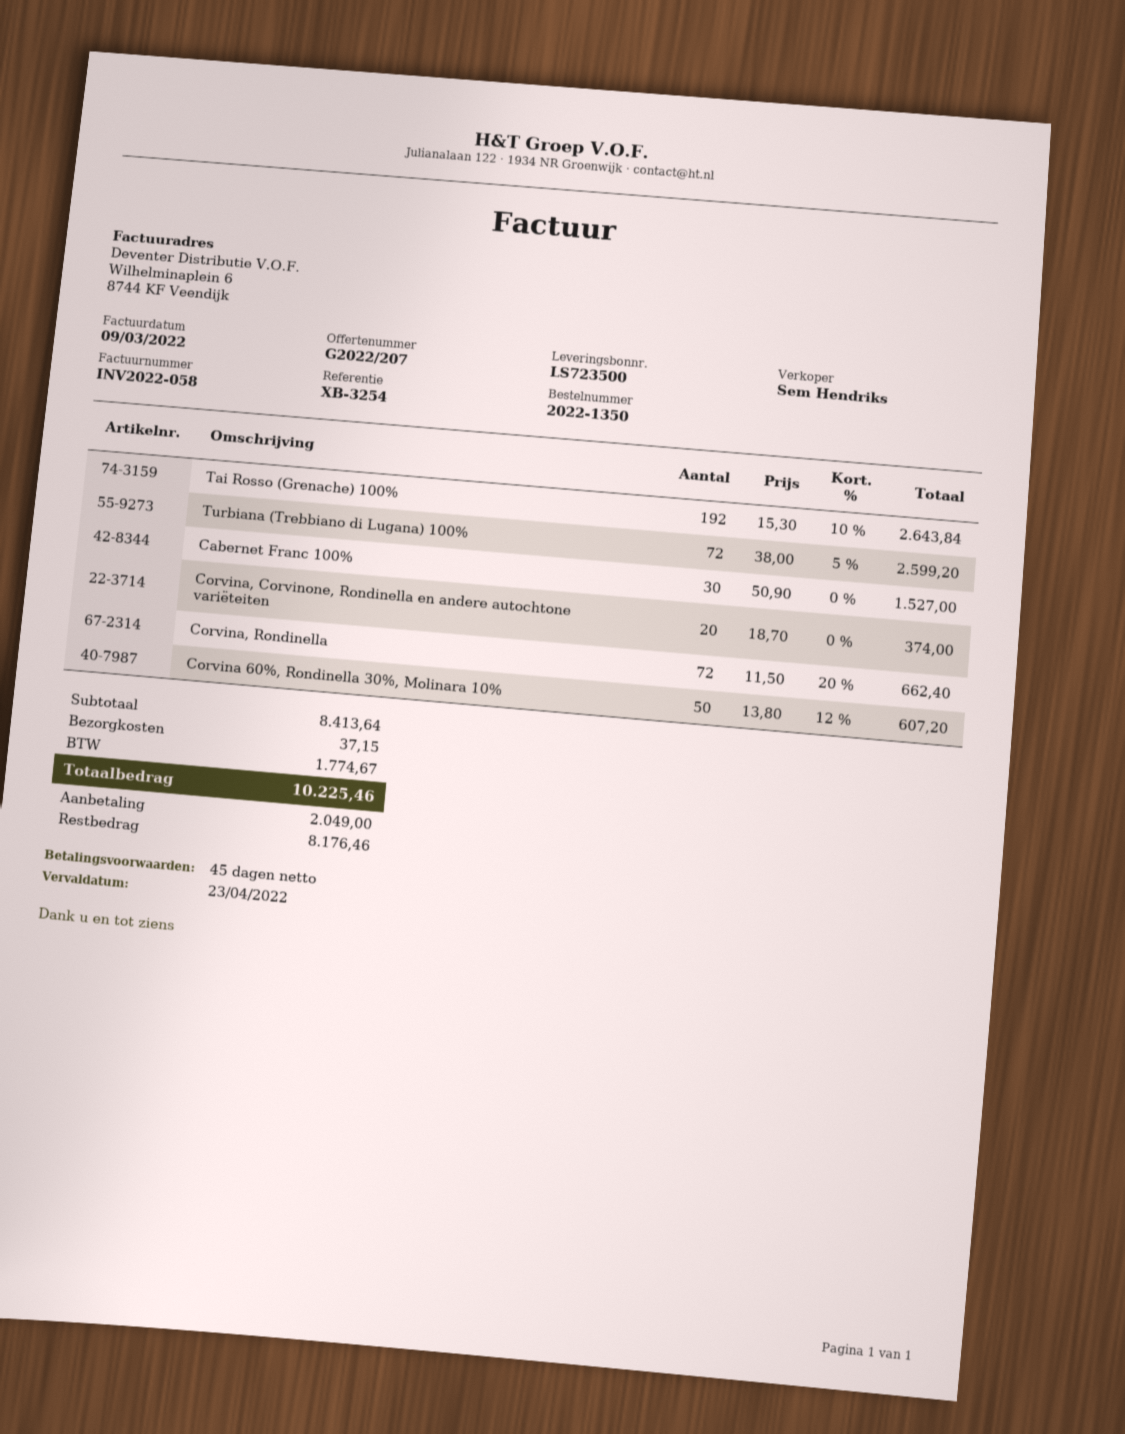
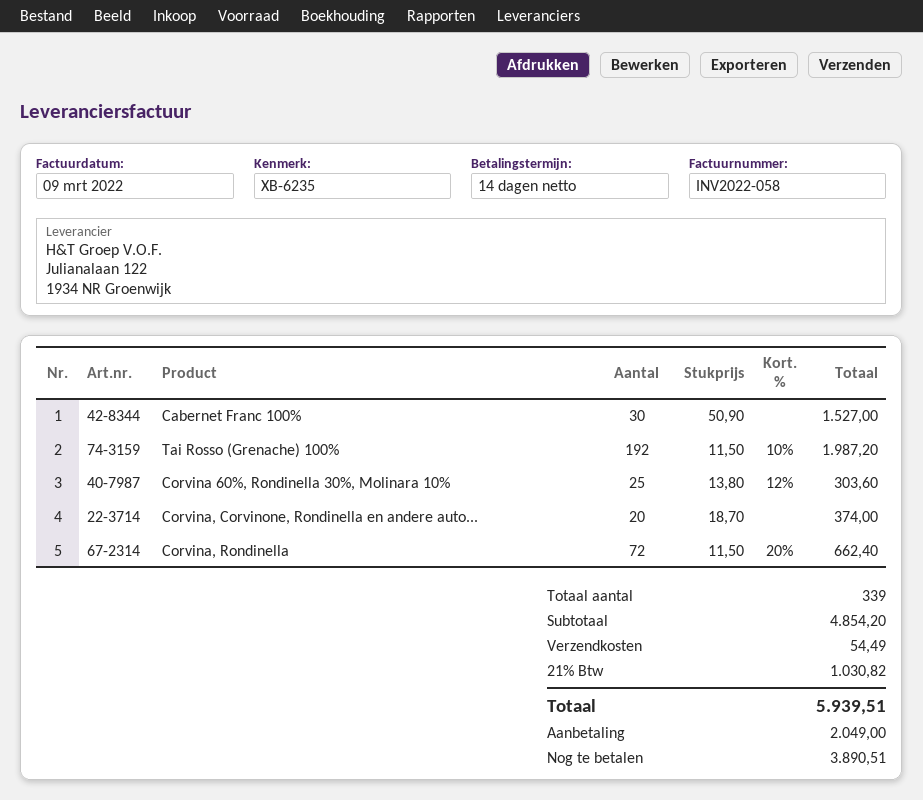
payment terms: 45 days -> 14 days
reference: XB-3254 -> XB-6235
Tai Rosso (Grenache) 100%: 192 x 15.30 - 10% = 2643.84 -> 192 x 11.50 - 10% = 1987.20
Turbiana (Trebbiano di Lugana) 100%: 72 x 38.00 - 5% = 2599.20 -> none
Corvina 60%, Rondinella 30%, Molinara 10%: 50 x 13.80 - 12% = 607.20 -> 25 x 13.80 - 12% = 303.60
subtotal: 8413.64 -> 4854.20
shipping: 37.15 -> 54.49
tax: 1774.67 -> 1030.82
total: 10225.46 -> 5939.51
balance: 8176.46 -> 3890.51

